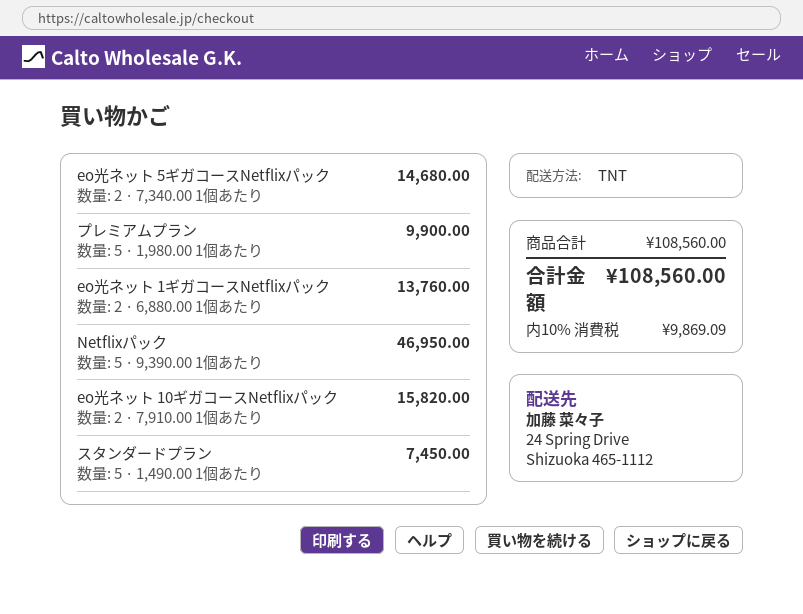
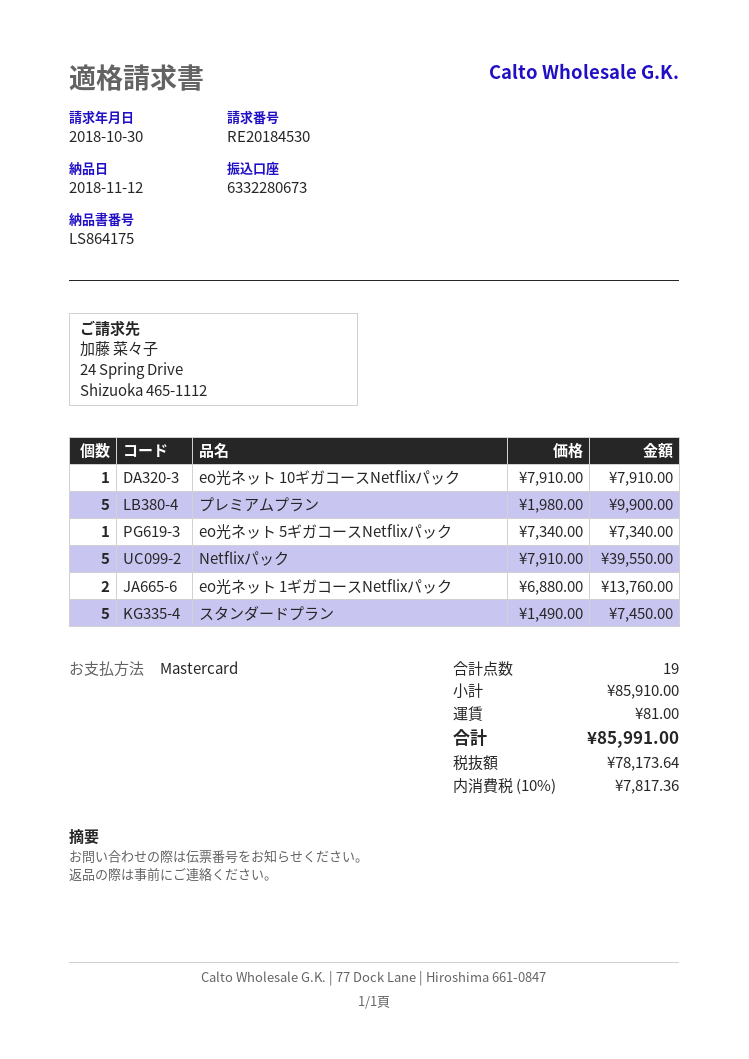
eo光ネット 5ギガコースNetflixパック: 2 x 7340.00 = 14680.00 -> 1 x 7340.00 = 7340.00
Netflixパック: 5 x 9390.00 = 46950.00 -> 5 x 7910.00 = 39550.00
eo光ネット 10ギガコースNetflixパック: 2 x 7910.00 = 15820.00 -> 1 x 7910.00 = 7910.00
subtotal: 108560.00 -> 85910.00
shipping: none -> 81.00
tax: 10% = 9869.09 -> 10% = 7817.36
total: 108560.00 -> 85991.00

